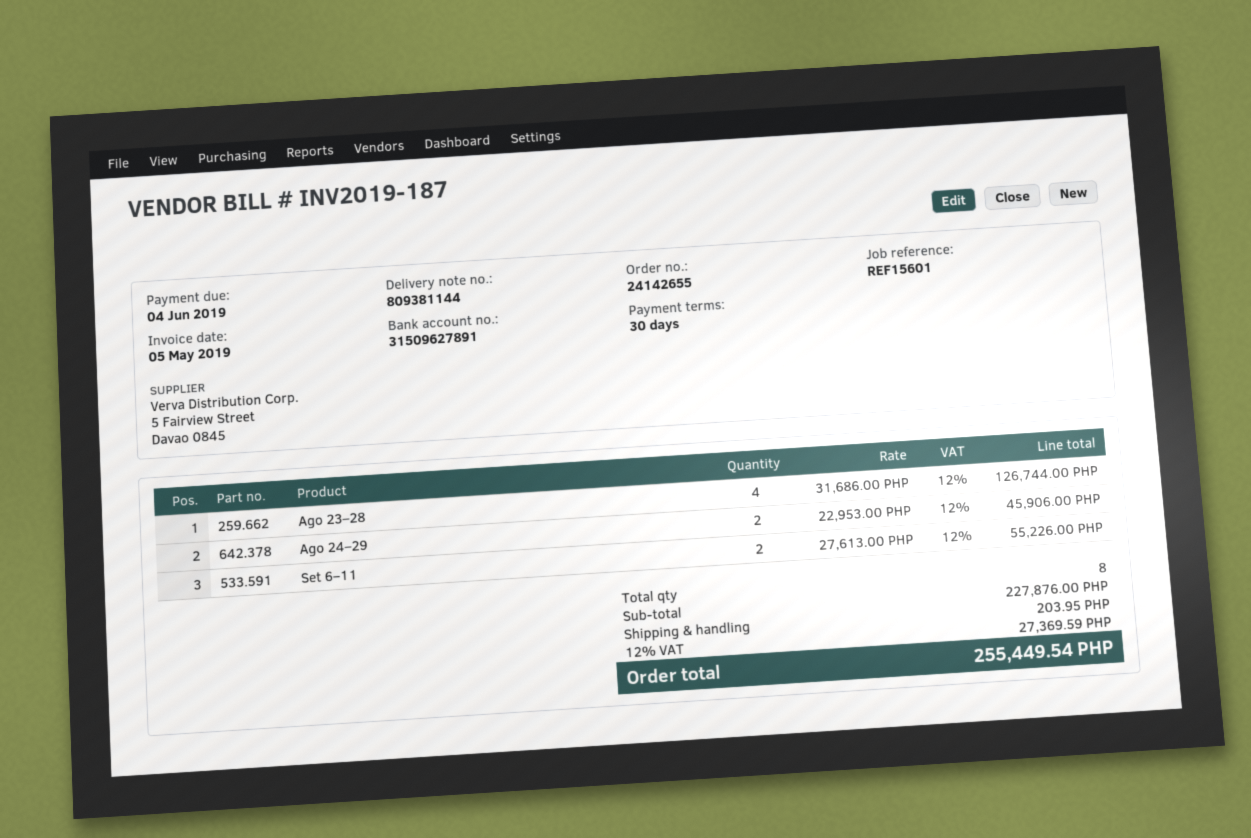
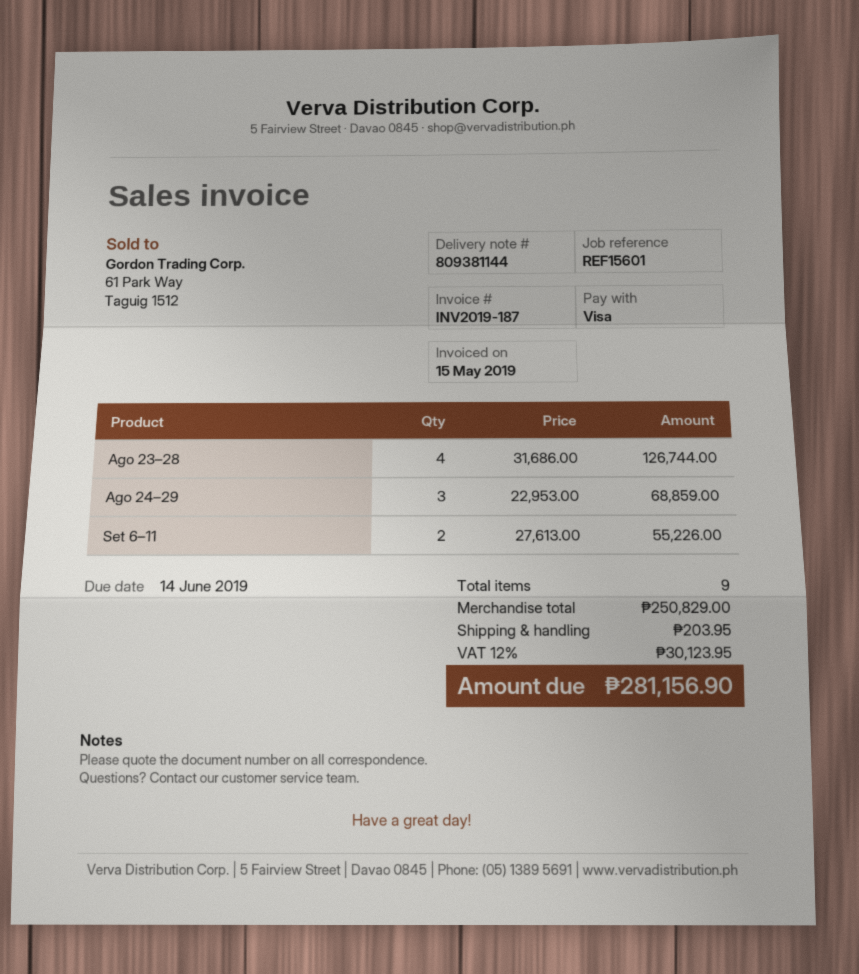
invoice date: 2019-05-05 -> 2019-05-15
due date: 2019-06-04 -> 2019-06-14
Ago 24–29: 2 x 22953.00 = 45906.00 -> 3 x 22953.00 = 68859.00
total quantity: 8 -> 9
subtotal: 227876.00 -> 250829.00
tax: 12% = 27369.59 -> 12% = 30123.95
total: 255449.54 -> 281156.90

